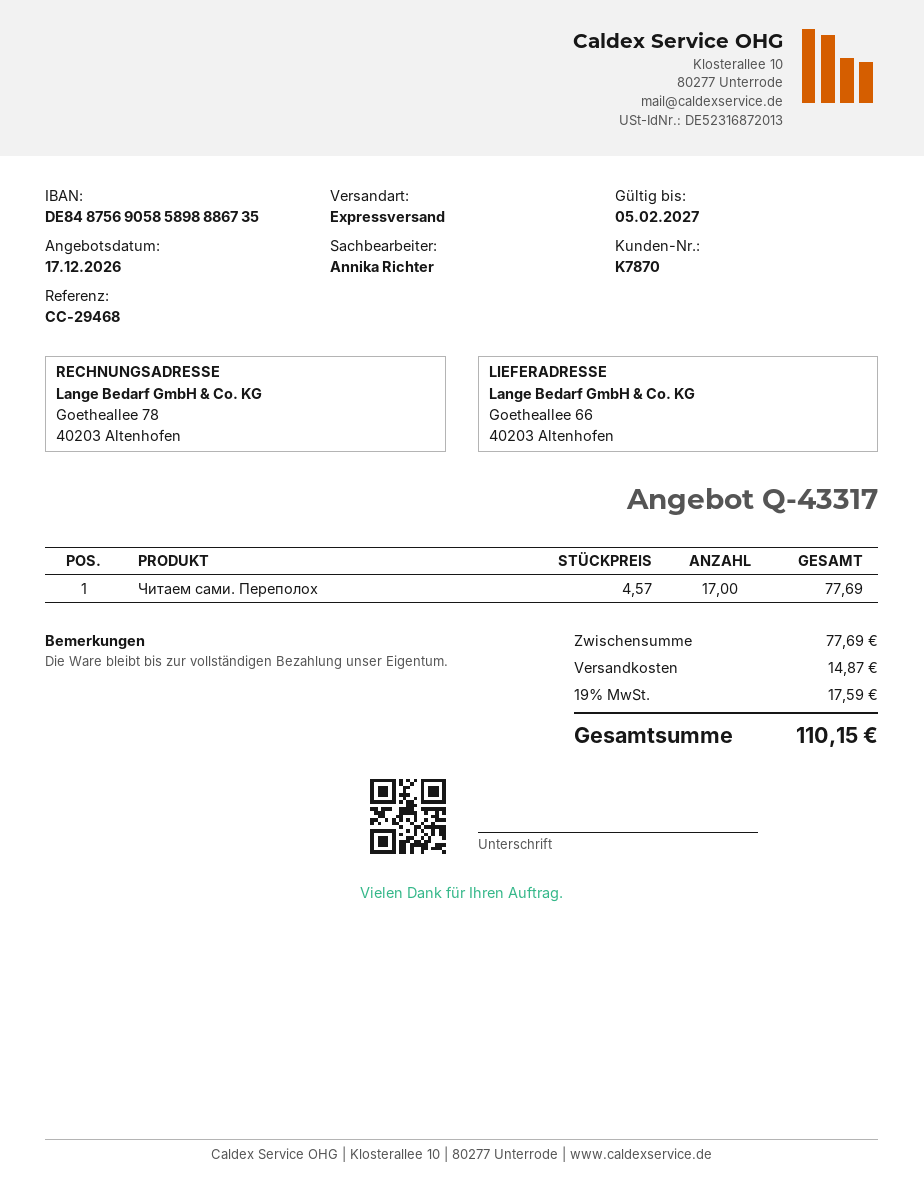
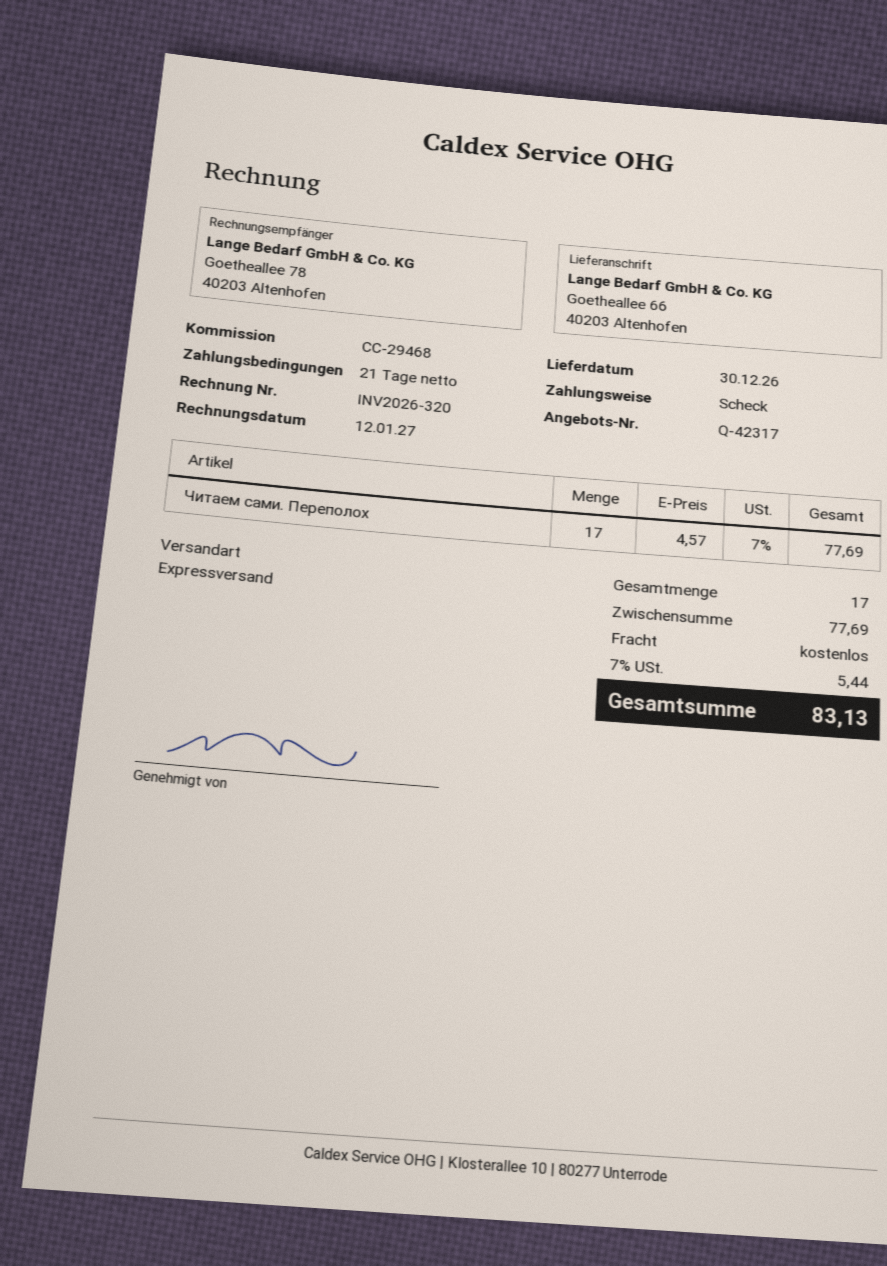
quote number: Q-43317 -> Q-42317
shipping: 14.87 -> 0.00
tax: 19% = 17.59 -> 7% = 5.44
total: 110.15 -> 83.13

